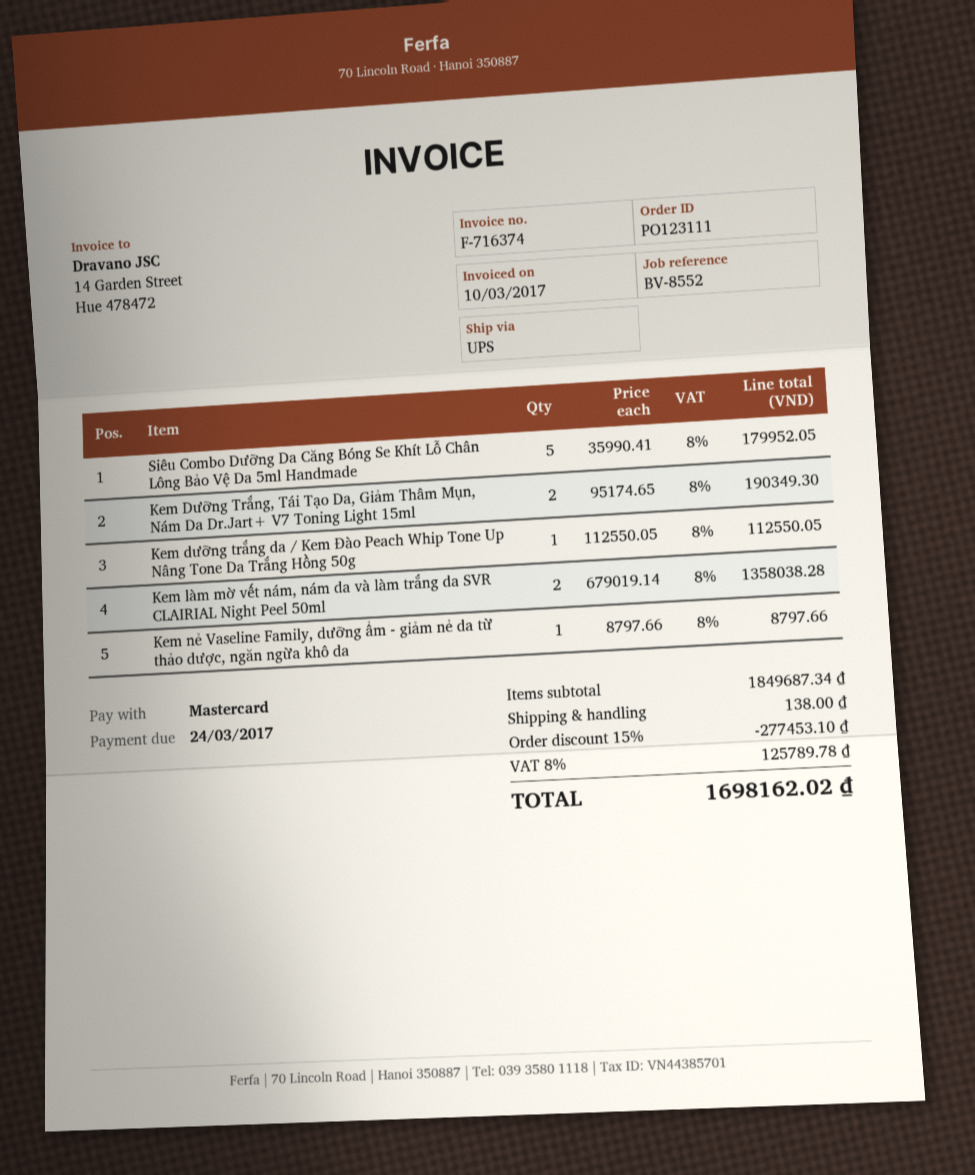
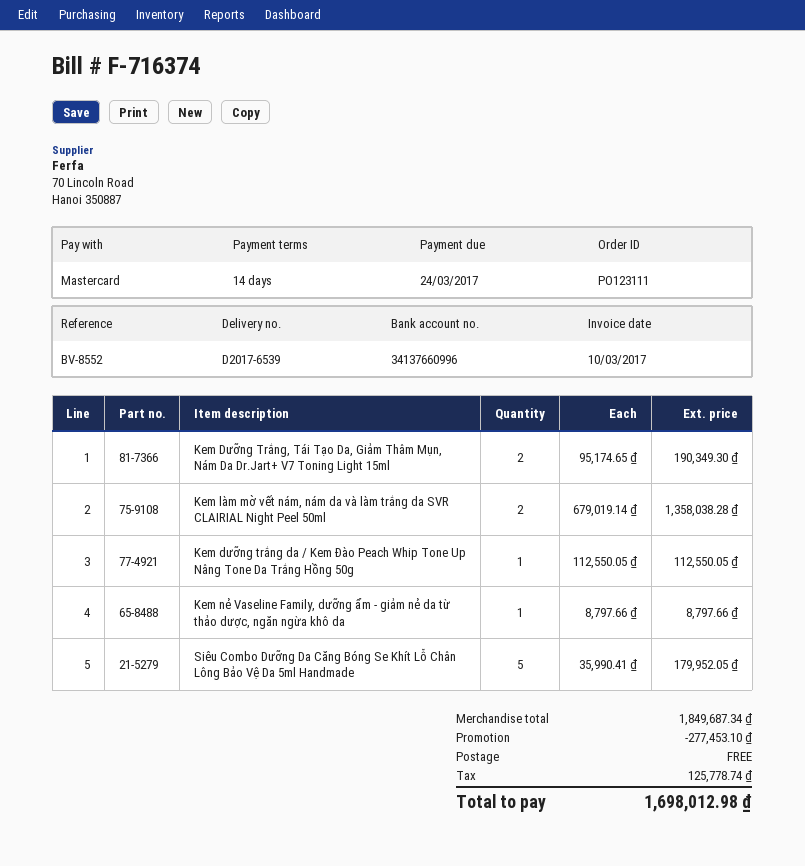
shipping: 138.00 -> 0.00
tax: 125789.78 -> 125778.74
total: 1698162.02 -> 1698012.98

